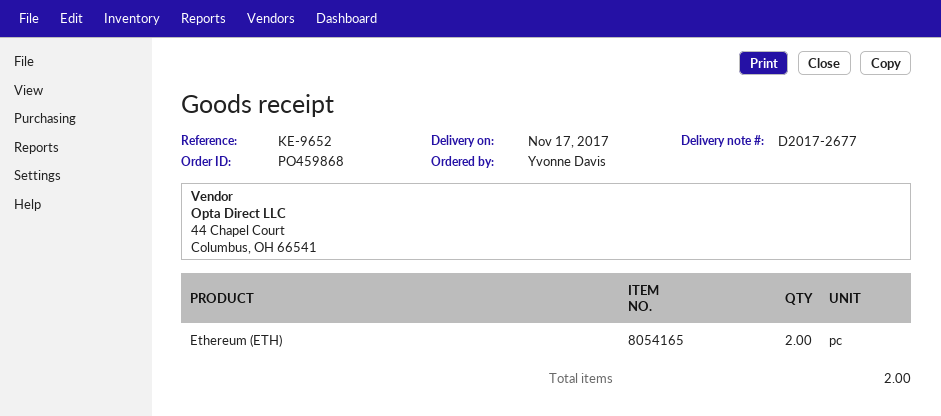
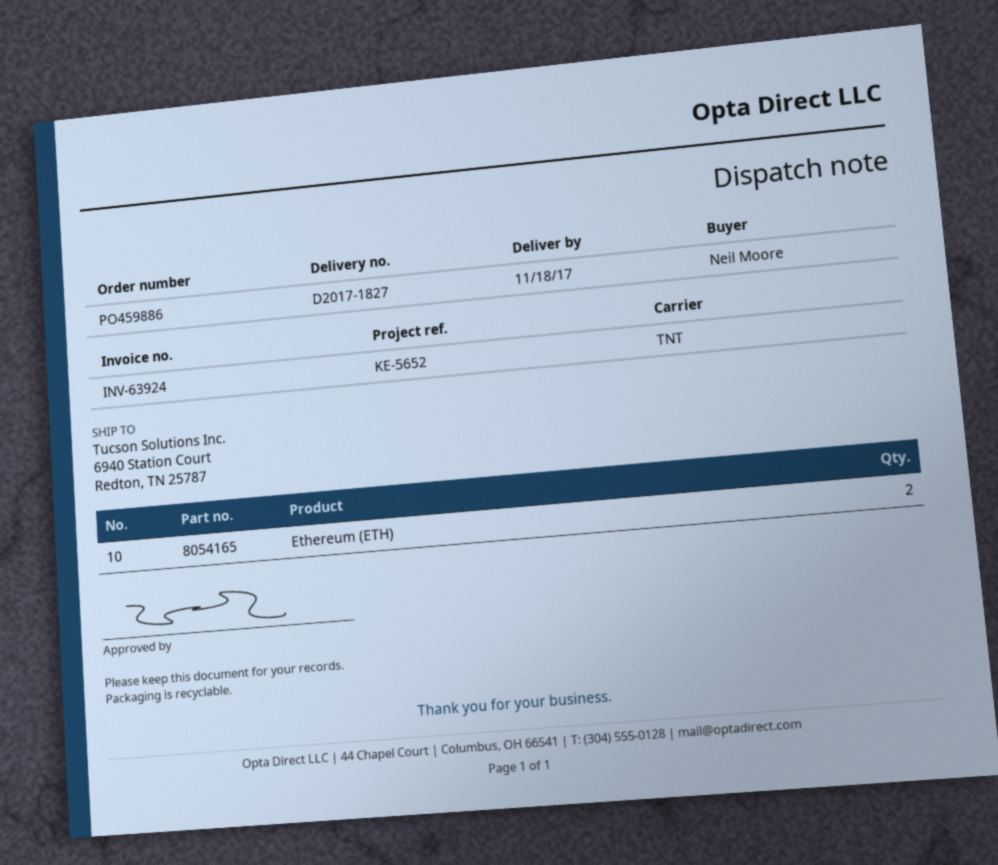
order number: PO459868 -> PO459886
delivery note number: D2017-2677 -> D2017-1827
delivery date: 2017-11-17 -> 2017-11-18
reference: KE-9652 -> KE-5652
ordered by: Yvonne Davis -> Neil Moore

